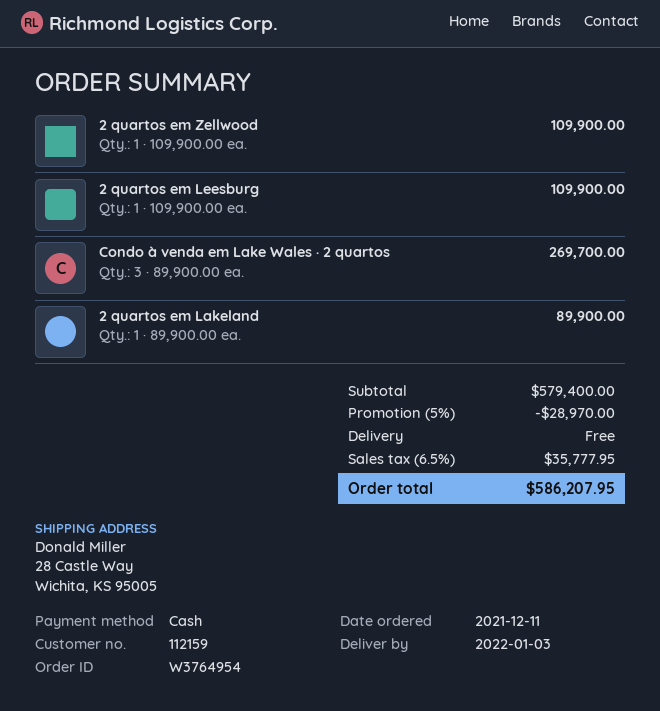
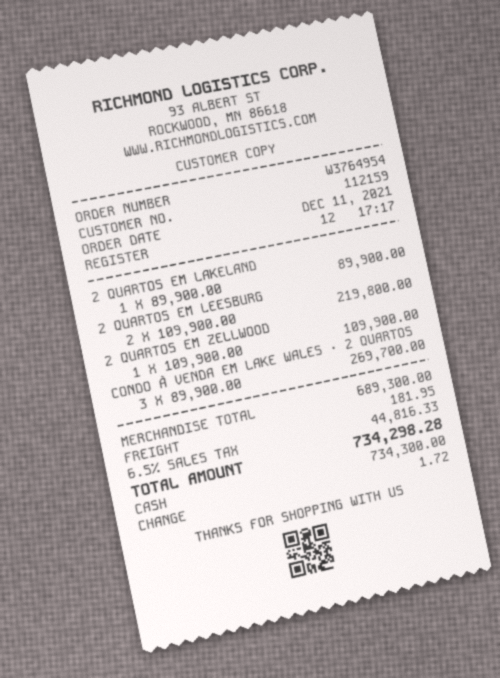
2 quartos em Leesburg: 1 x 109900.00 = 109900.00 -> 2 x 109900.00 = 219800.00
subtotal: 579400.00 -> 689300.00
discount: 5% = 28970.00 -> none
shipping: 0.00 -> 181.95
tax: 6.5% = 35777.95 -> 6.5% = 44816.33
total: 586207.95 -> 734298.28

